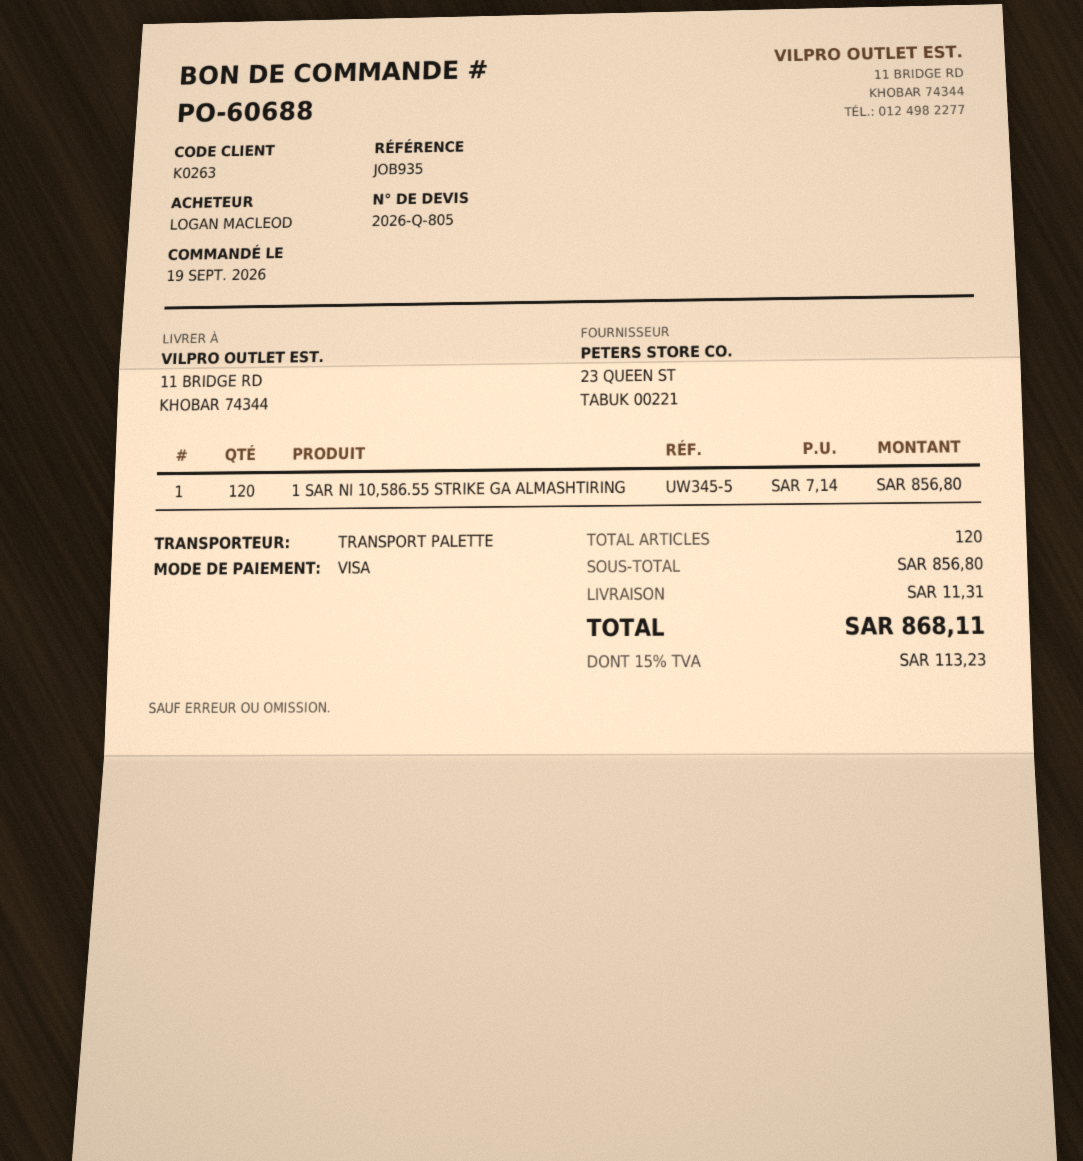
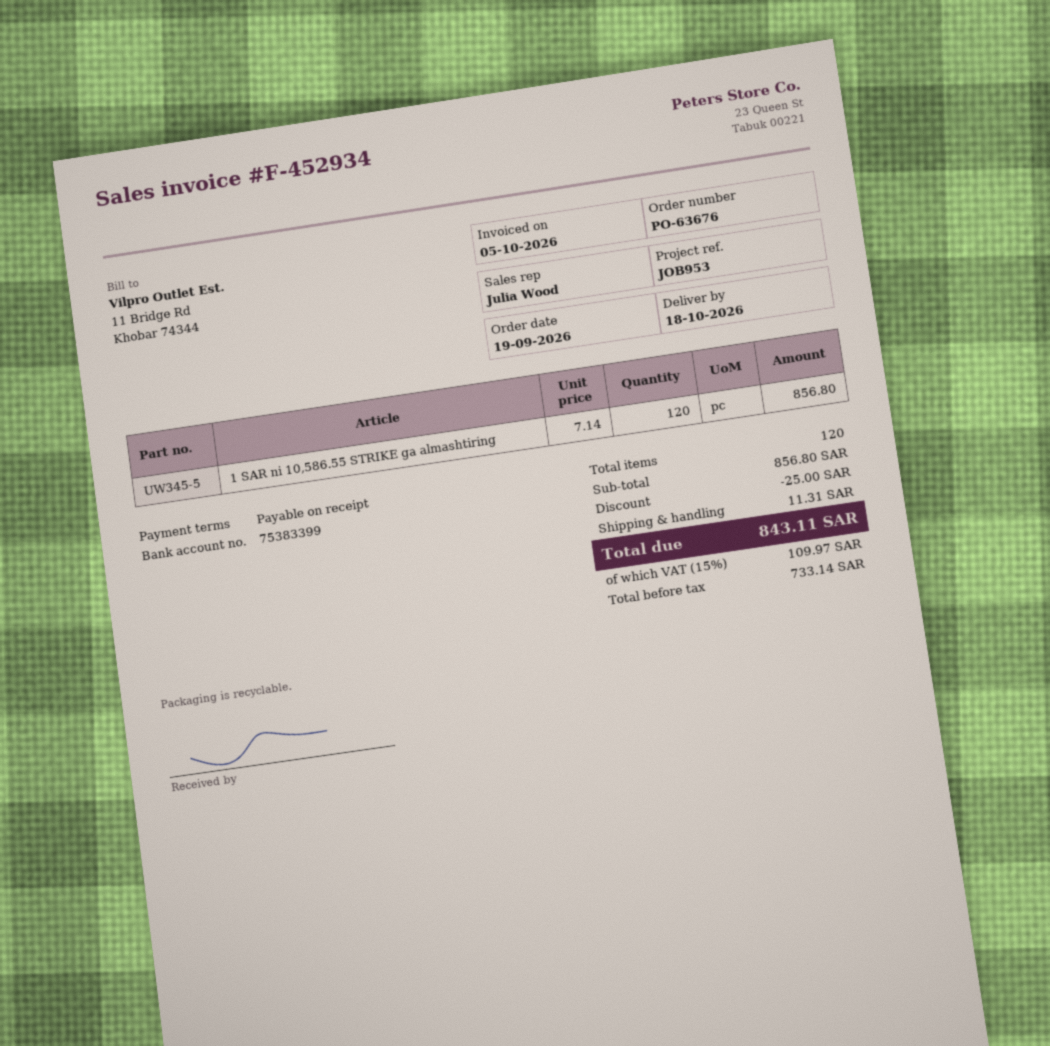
order number: PO-60688 -> PO-63676
reference: JOB935 -> JOB953
discount: none -> 25.00
tax: 15% = 113.23 -> 15% = 109.97
total: 868.11 -> 843.11

